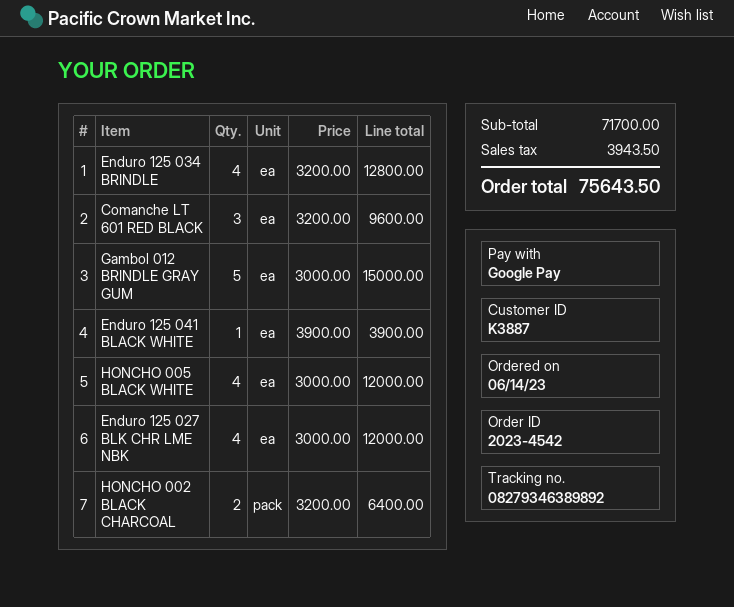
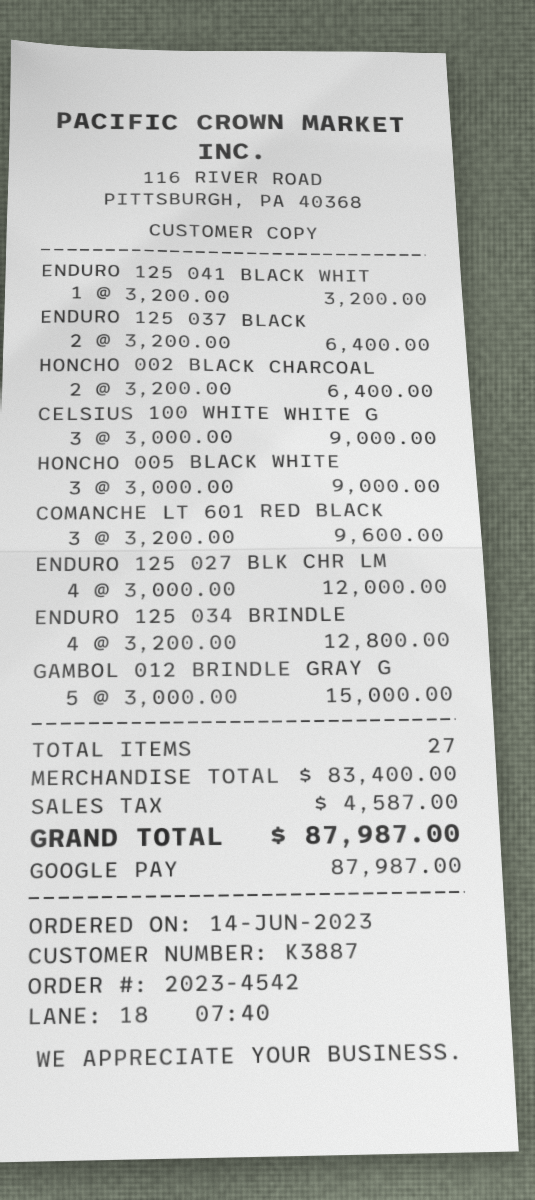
Enduro 125 041 BLACK WHITE: 1 x 3900.00 = 3900.00 -> 1 x 3200.00 = 3200.00
HONCHO 005 BLACK WHITE: 4 x 3000.00 = 12000.00 -> 3 x 3000.00 = 9000.00
ENDURO 125 037 BLACK: none -> 2 x 3200.00 = 6400.00
CELSIUS 100 WHITE WHITE G: none -> 3 x 3000.00 = 9000.00
subtotal: 71700.00 -> 83400.00
tax: 3943.50 -> 4587.00
total: 75643.50 -> 87987.00

